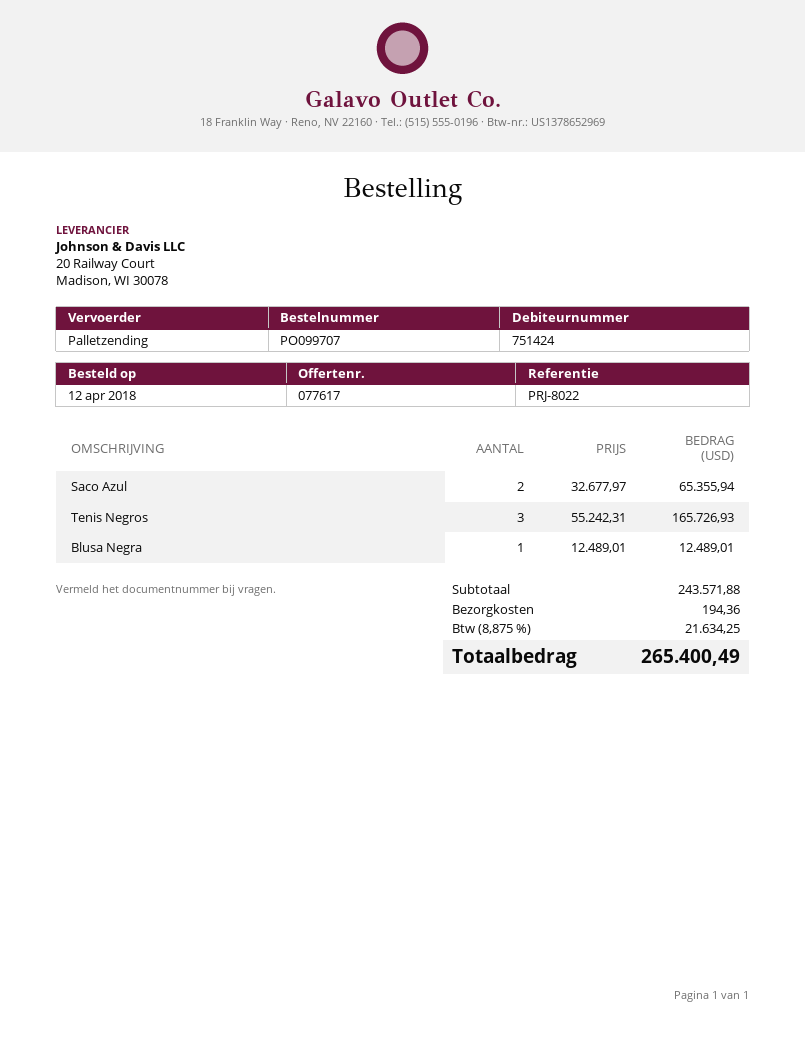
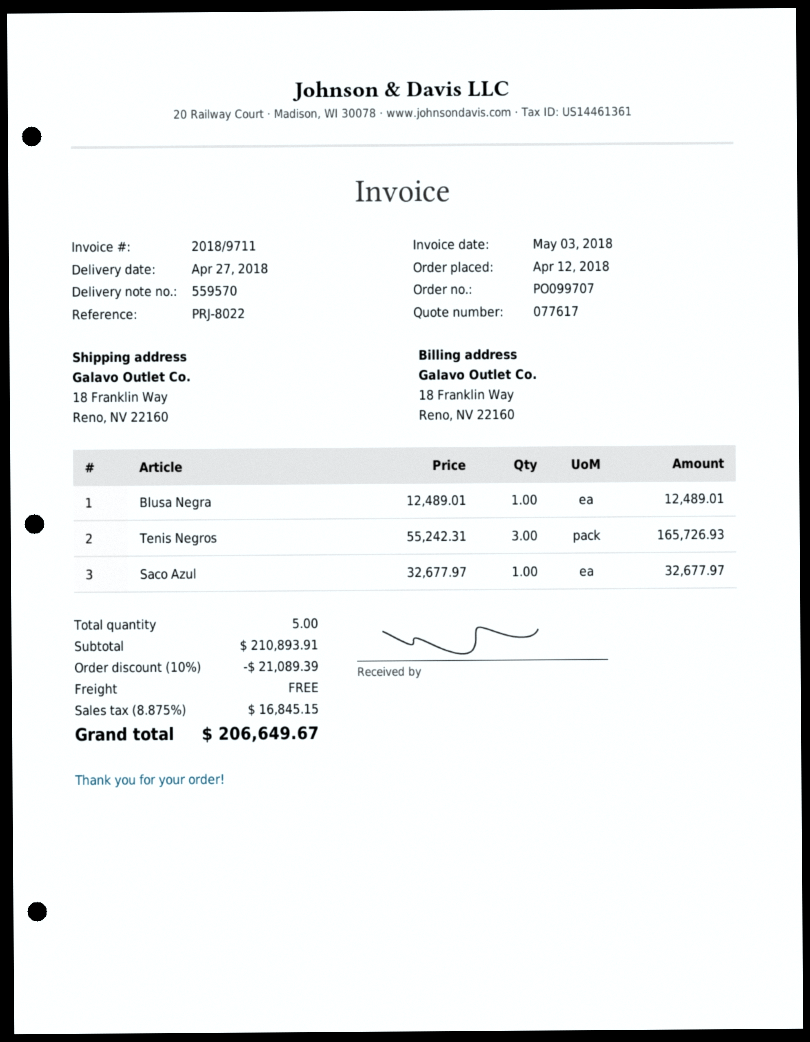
Saco Azul: 2 x 32677.97 = 65355.94 -> 1 x 32677.97 = 32677.97
subtotal: 243571.88 -> 210893.91
discount: none -> 10% = 21089.39
shipping: 194.36 -> 0.00
tax: 8.875% = 21634.25 -> 8.875% = 16845.15
total: 265400.49 -> 206649.67

